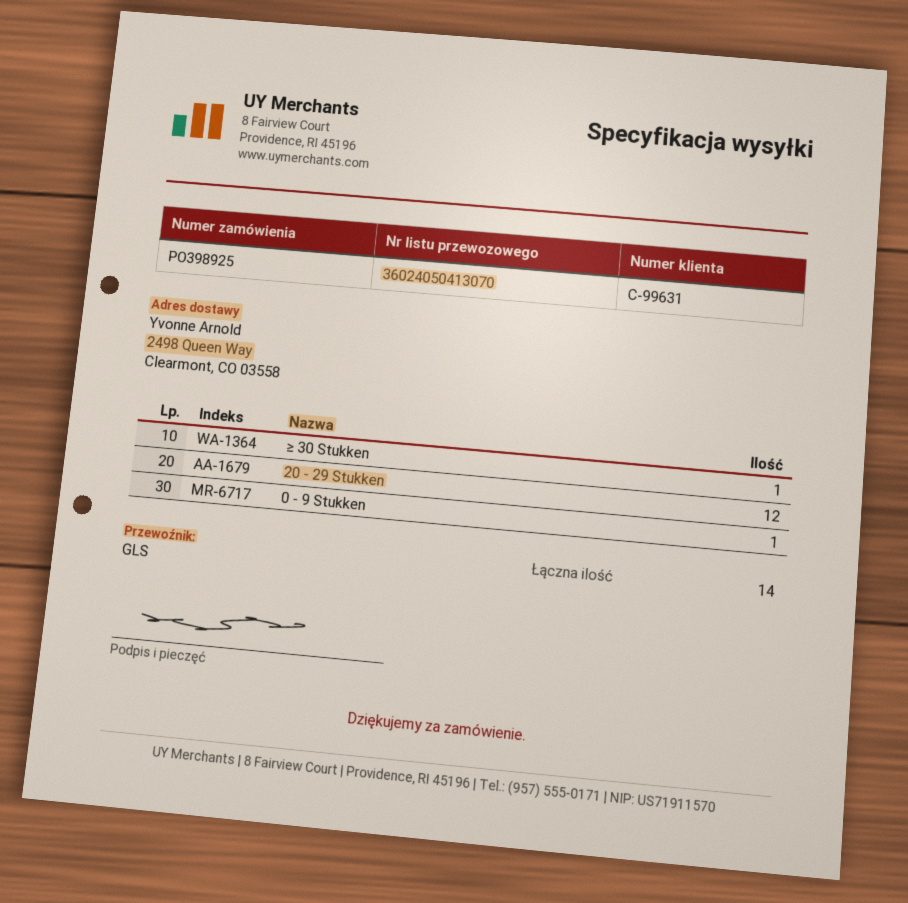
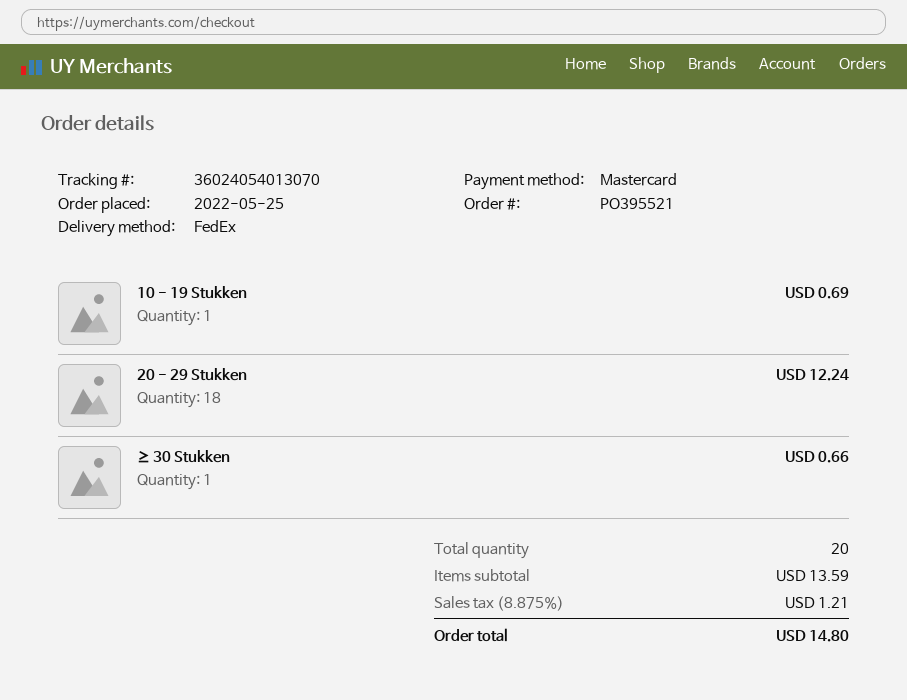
order number: PO398925 -> PO395521
shipping method: GLS -> FedEx
tracking number: 36024050413070 -> 36024054013070
20 - 29 Stukken: 12 -> 18
0 - 9 Stukken: 1 -> none
10 - 19 Stukken: none -> 1
total quantity: 14 -> 20

